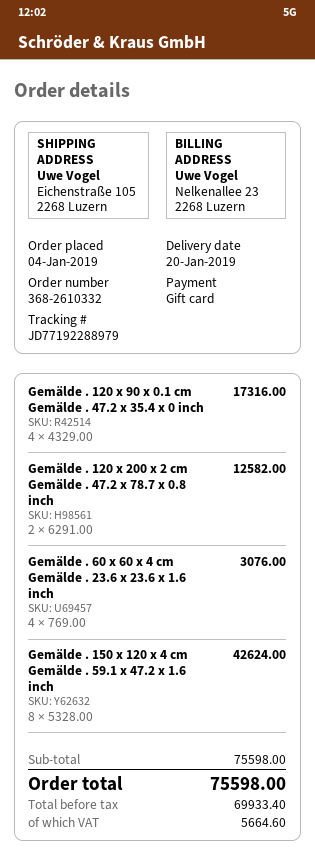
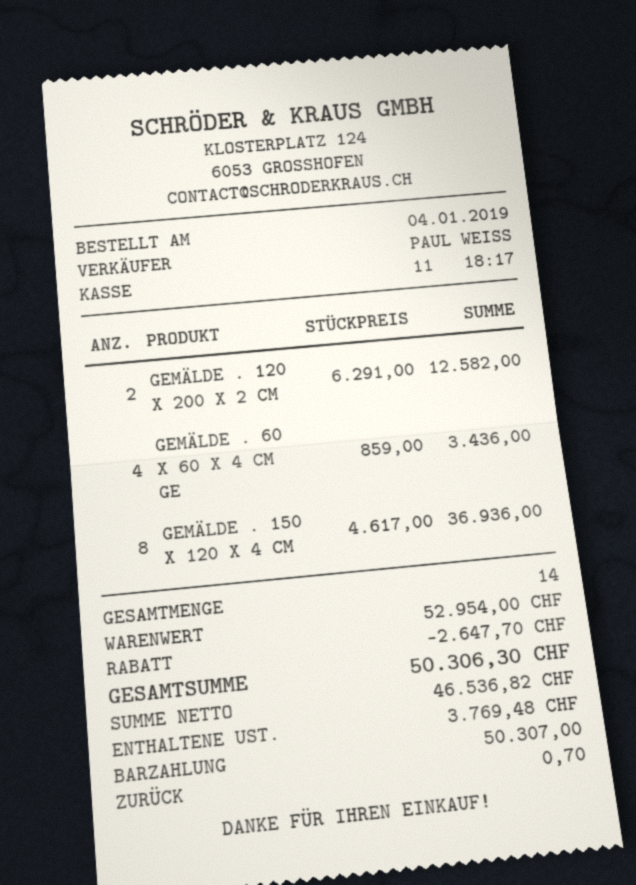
payment method: gift card -> cash
Gemälde . 120 x 90 x 0.1 cm Gemälde . 47.2 x 35.4 x 0 inch: 4 x 4329.00 = 17316.00 -> none
Gemälde . 60 x 60 x 4 cm Gemälde . 23.6 x 23.6 x 1.6 inch: 4 x 769.00 = 3076.00 -> 4 x 859.00 = 3436.00
Gemälde . 150 x 120 x 4 cm Gemälde . 59.1 x 47.2 x 1.6 inch: 8 x 5328.00 = 42624.00 -> 8 x 4617.00 = 36936.00
subtotal: 75598.00 -> 52954.00
discount: none -> 2647.70
net: 69933.40 -> 46536.82
tax: 5664.60 -> 3769.48
total: 75598.00 -> 50306.30

